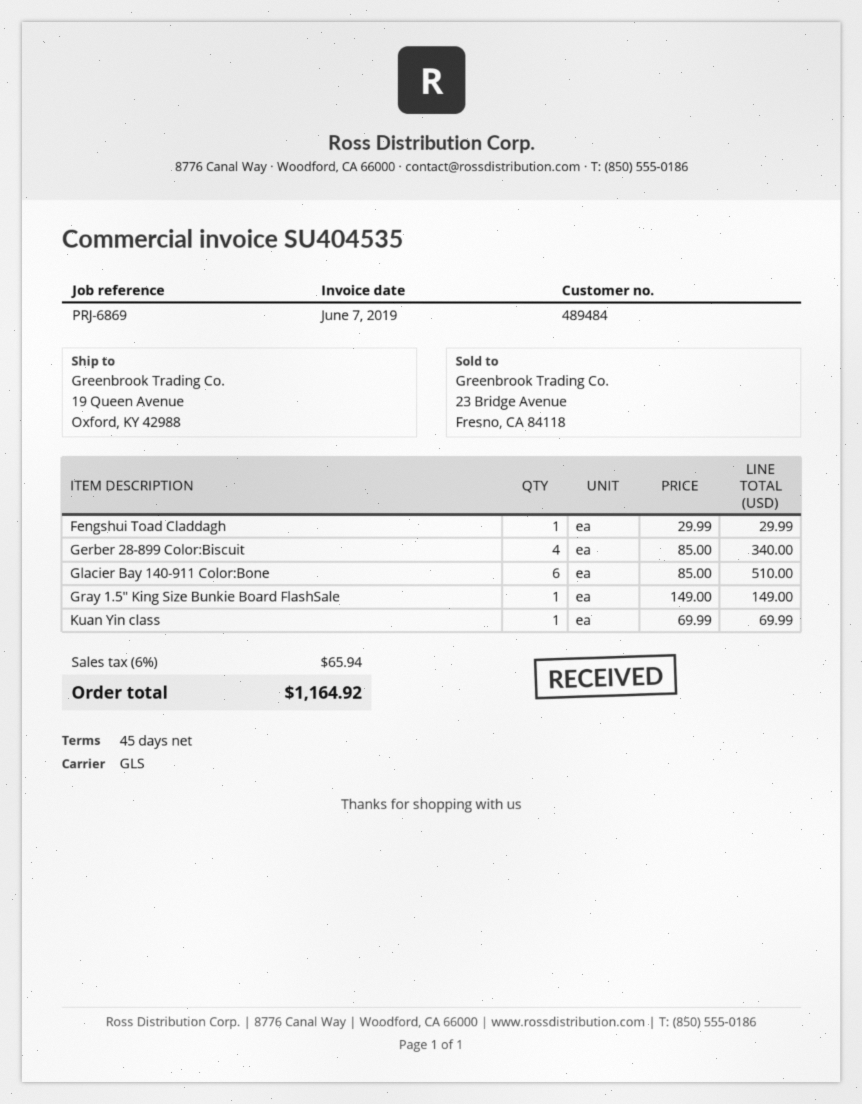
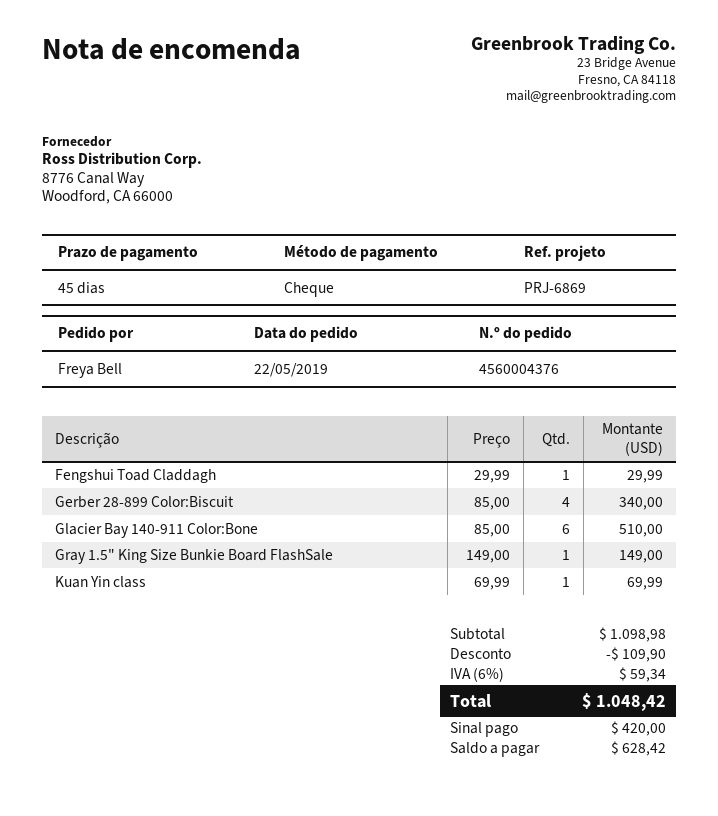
discount: none -> 109.90
tax: 6% = 65.94 -> 6% = 59.34
total: 1164.92 -> 1048.42

